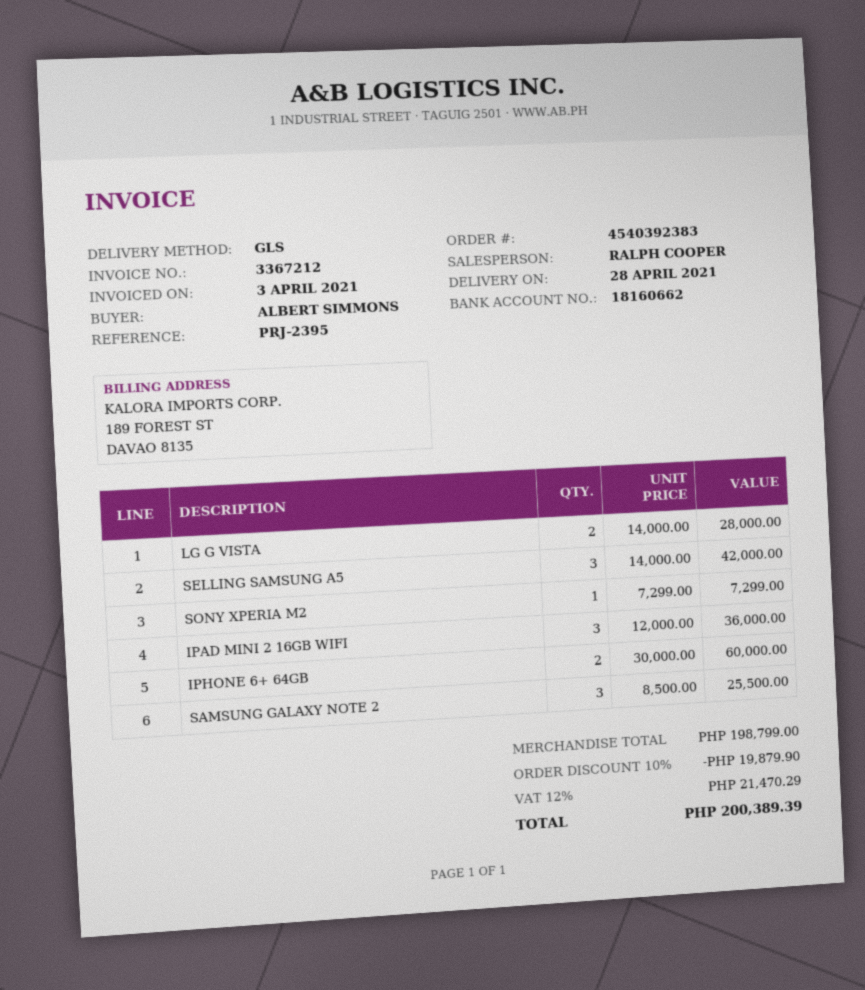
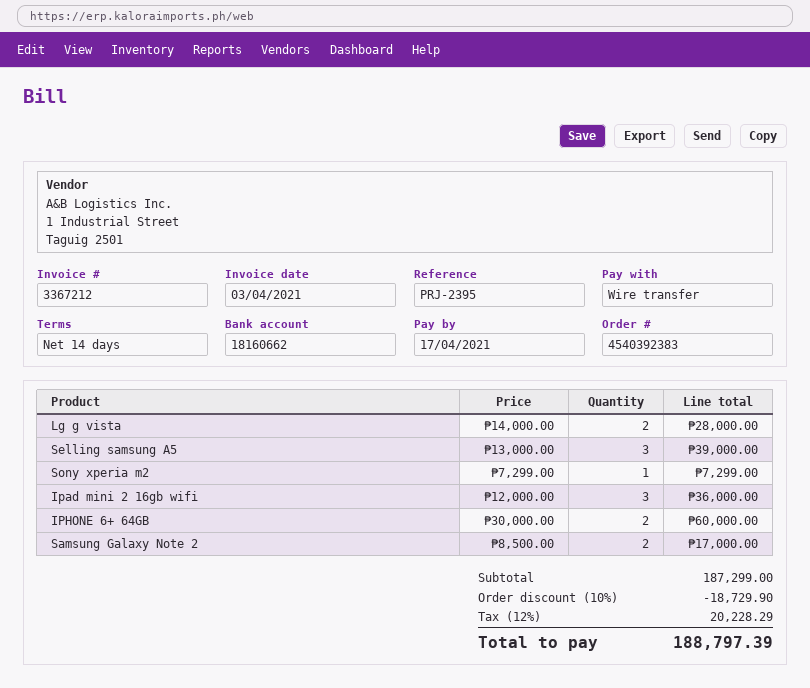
SELLING SAMSUNG A5: 3 x 14000.00 = 42000.00 -> 3 x 13000.00 = 39000.00
SAMSUNG GALAXY NOTE 2: 3 x 8500.00 = 25500.00 -> 2 x 8500.00 = 17000.00
subtotal: 198799.00 -> 187299.00
discount: 10% = 19879.90 -> 10% = 18729.90
tax: 12% = 21470.29 -> 12% = 20228.29
total: 200389.39 -> 188797.39

